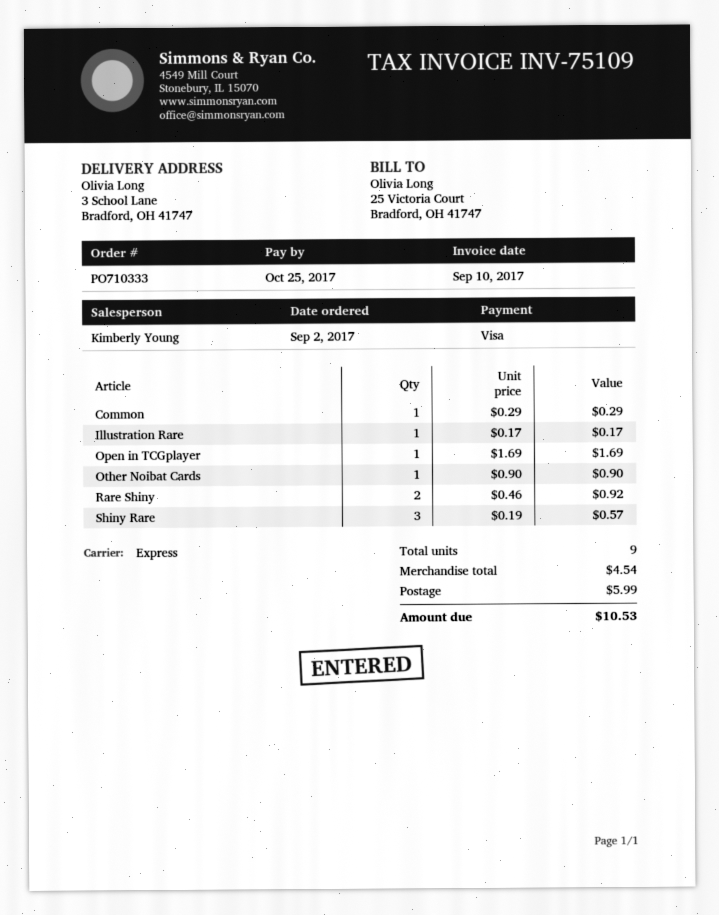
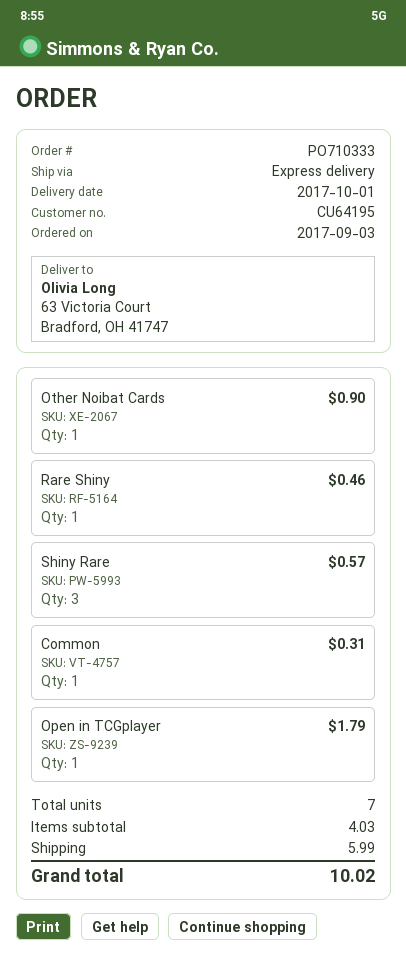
order date: 2017-09-02 -> 2017-09-03
ship to: 3 School Lane, Bradford, OH 41747 -> 63 Victoria Court, Bradford, OH 41747
Common: 1 for 0.29 -> 1 for 0.31
Illustration Rare: 1 for 0.17 -> none
Open in TCGplayer: 1 for 1.69 -> 1 for 1.79
Rare Shiny: 2 for 0.92 -> 1 for 0.46
total quantity: 9 -> 7
subtotal: 4.54 -> 4.03
total: 10.53 -> 10.02

